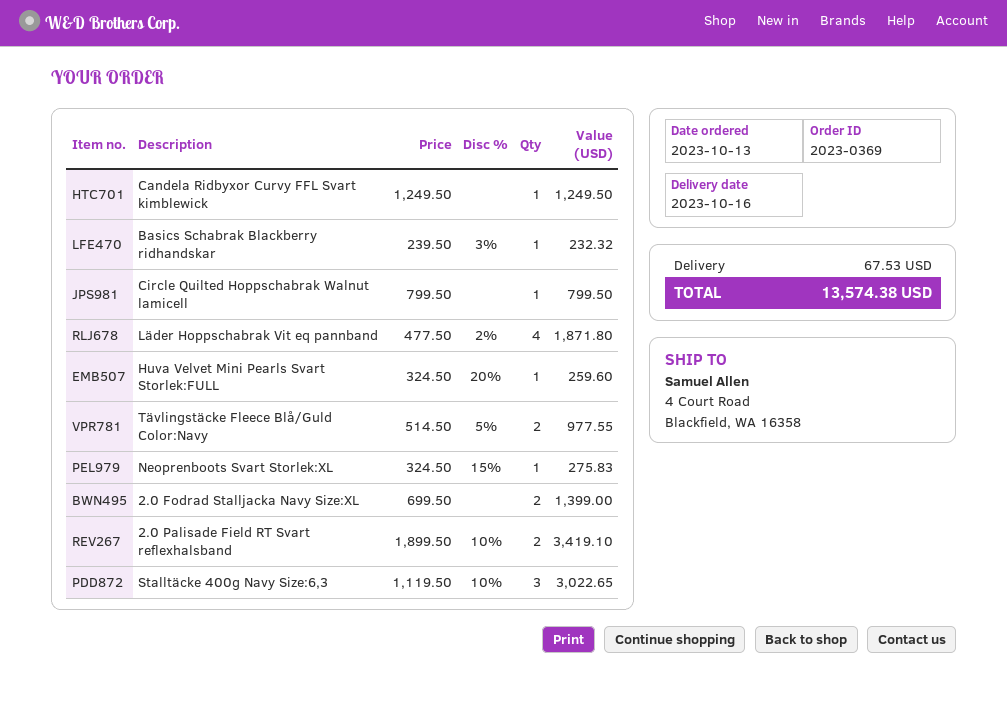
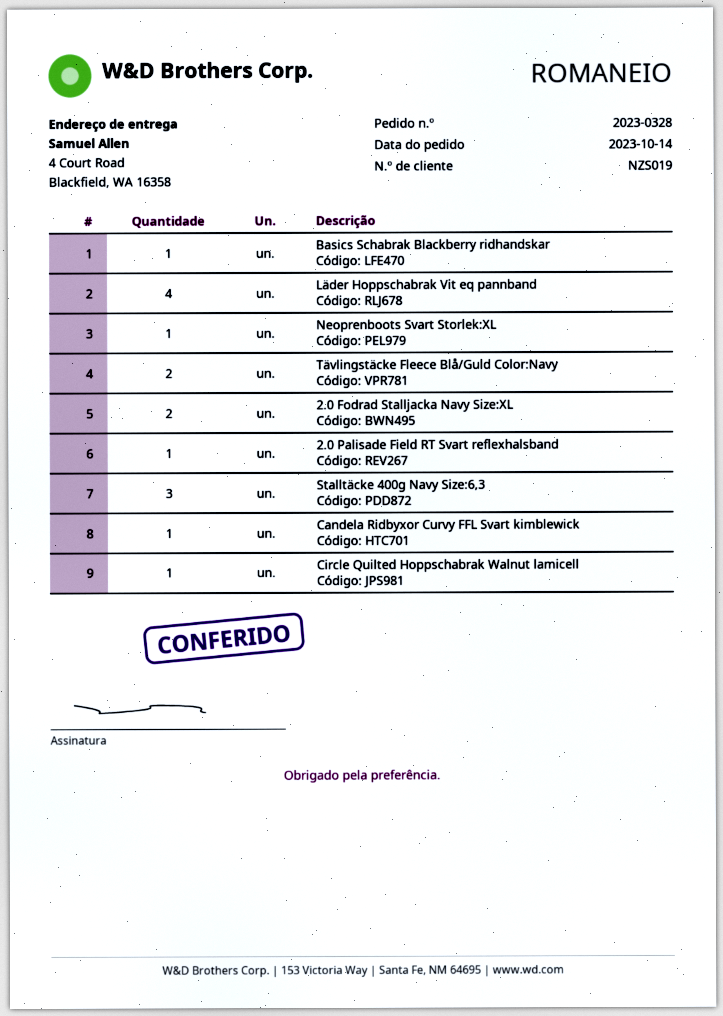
order number: 2023-0369 -> 2023-0328
order date: 2023-10-13 -> 2023-10-14
Huva Velvet Mini Pearls Svart Storlek:FULL: 1 -> none
2.0 Palisade Field RT Svart reflexhalsband: 2 -> 1

